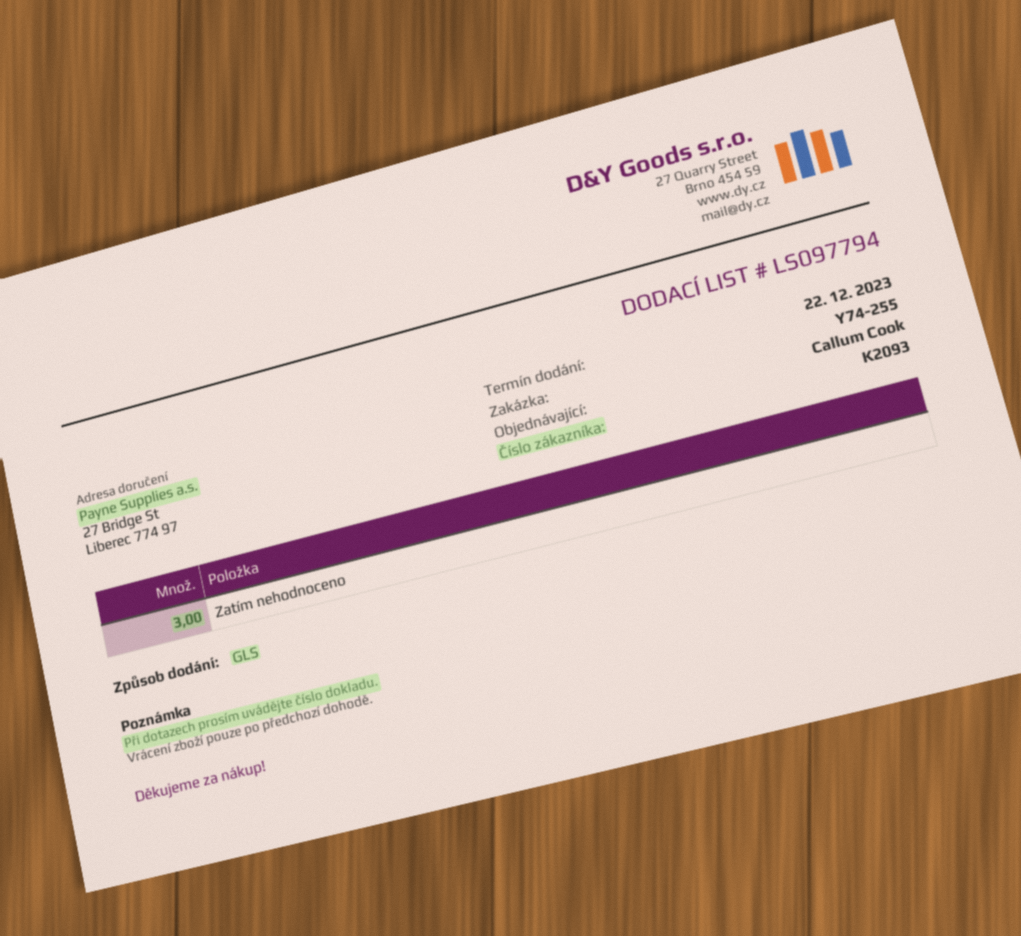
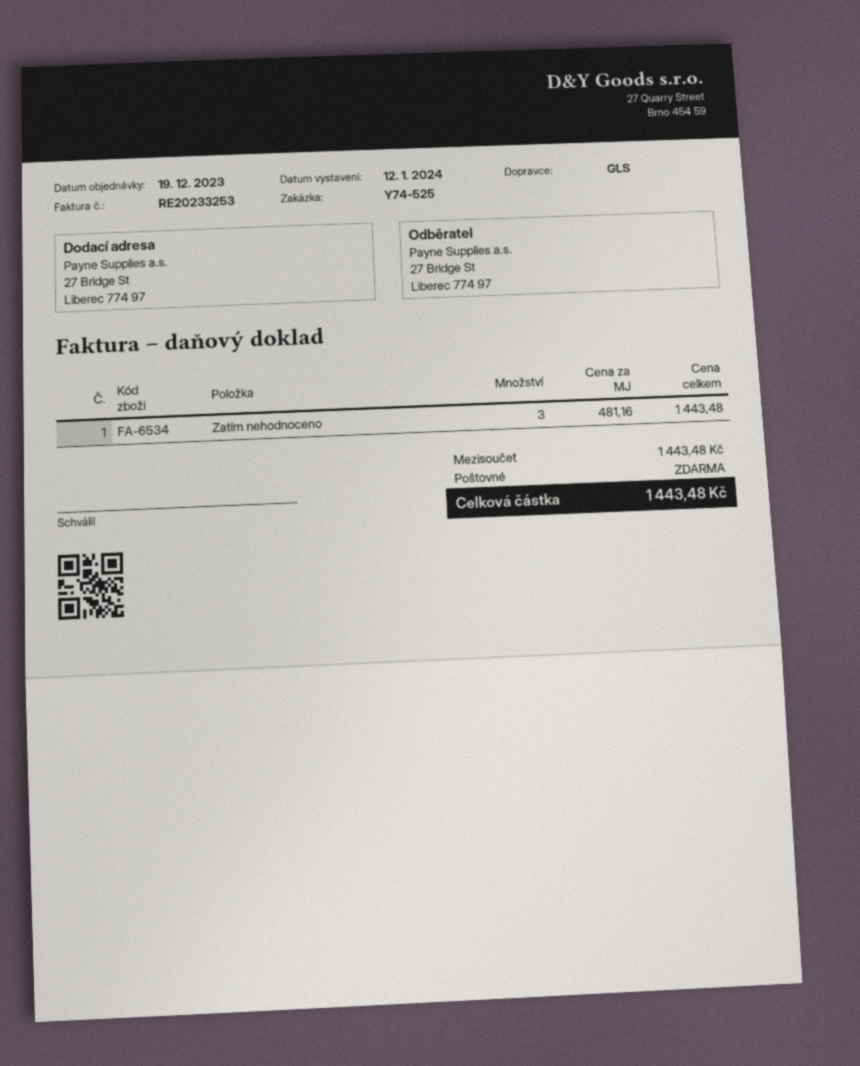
reference: Y74-255 -> Y74-525

